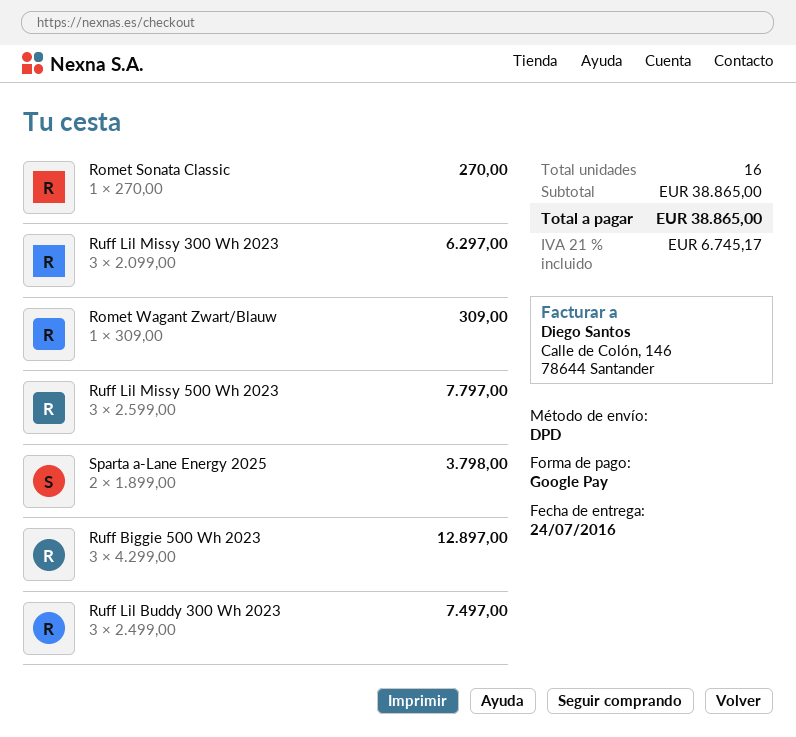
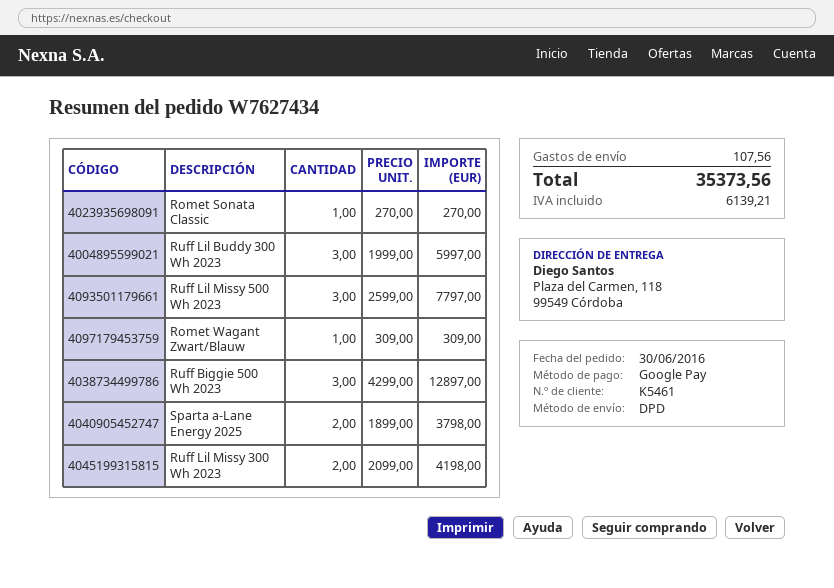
Ruff Lil Missy 300 Wh 2023: 3 x 2099.00 = 6297.00 -> 2 x 2099.00 = 4198.00
Ruff Lil Buddy 300 Wh 2023: 3 x 2499.00 = 7497.00 -> 3 x 1999.00 = 5997.00
shipping: none -> 107.56
tax: 6745.17 -> 6139.21
total: 38865.00 -> 35373.56

